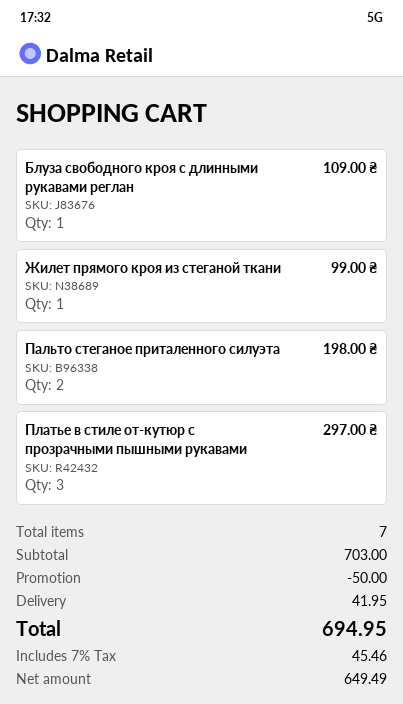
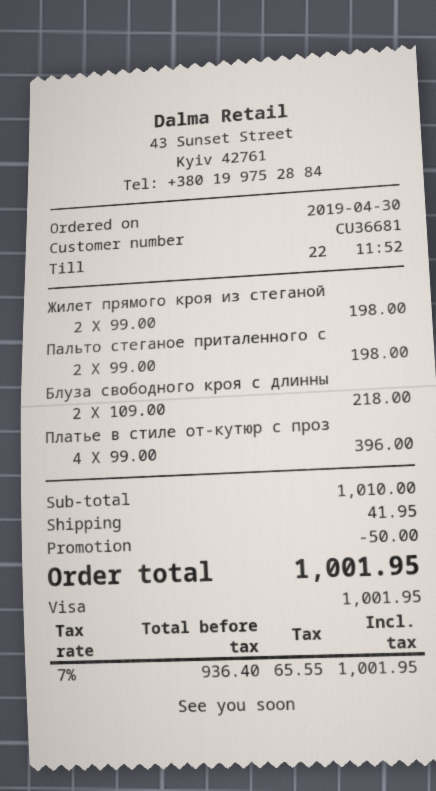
Блуза свободного кроя с длинными рукавами реглан: 1 for 109.00 -> 2 for 218.00
Жилет прямого кроя из стеганой ткани: 1 for 99.00 -> 2 for 198.00
Платье в стиле от-кутюр с прозрачными пышными рукавами: 3 for 297.00 -> 4 for 396.00
subtotal: 703.00 -> 1010.00
net: 649.49 -> 936.40
tax: 7% = 45.46 -> 7% = 65.55
total: 694.95 -> 1001.95

